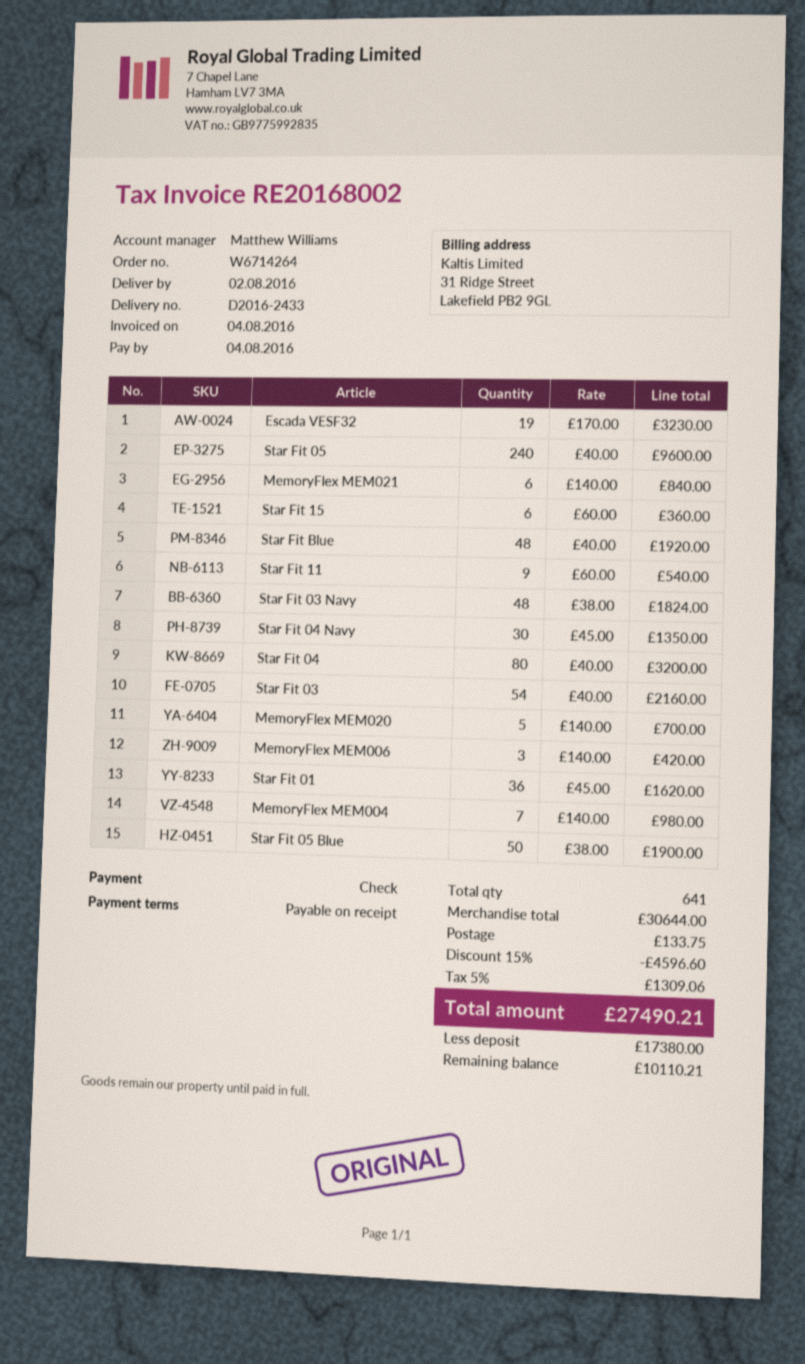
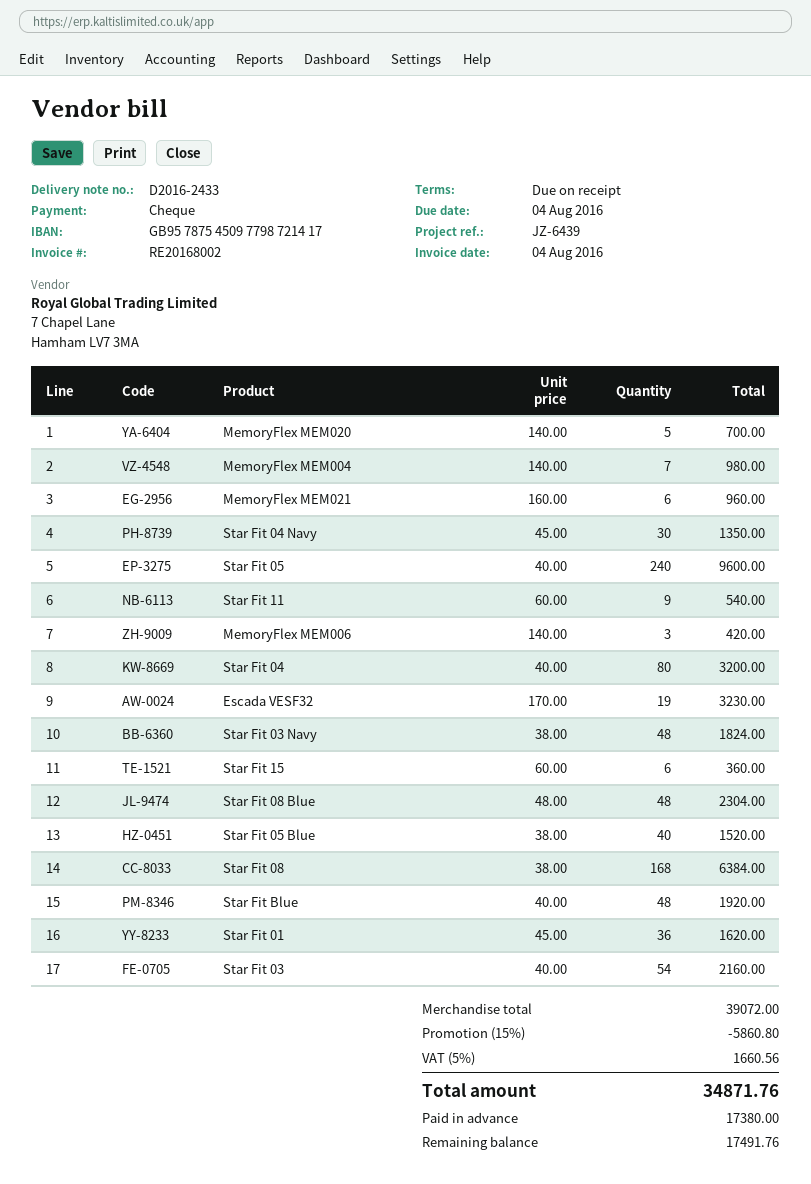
MemoryFlex MEM021: 6 x 140.00 = 840.00 -> 6 x 160.00 = 960.00
Star Fit 05 Blue: 50 x 38.00 = 1900.00 -> 40 x 38.00 = 1520.00
Star Fit 08 Blue: none -> 48 x 48.00 = 2304.00
Star Fit 08: none -> 168 x 38.00 = 6384.00
subtotal: 30644.00 -> 39072.00
discount: 15% = 4596.60 -> 15% = 5860.80
shipping: 133.75 -> none
tax: 5% = 1309.06 -> 5% = 1660.56
total: 27490.21 -> 34871.76
balance: 10110.21 -> 17491.76

